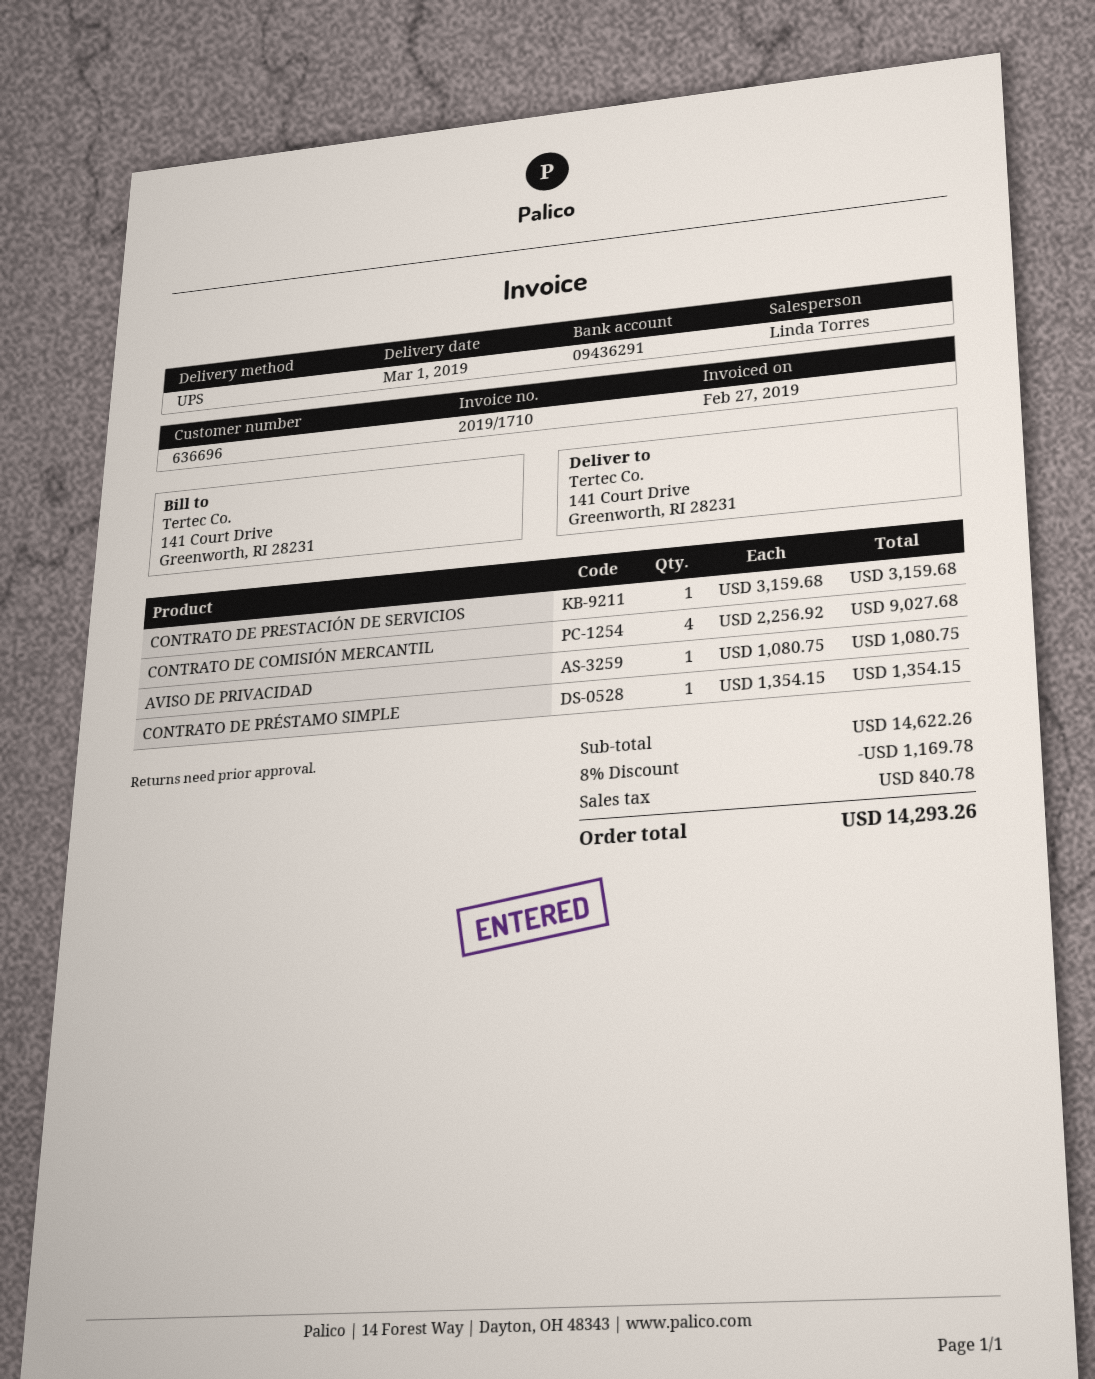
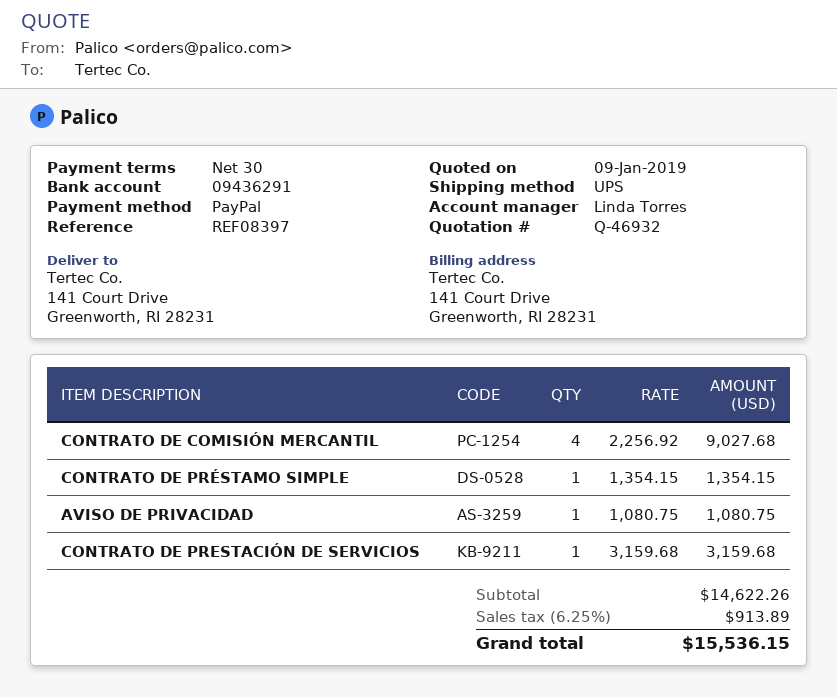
discount: 8% = 1169.78 -> none
tax: 840.78 -> 913.89
total: 14293.26 -> 15536.15

